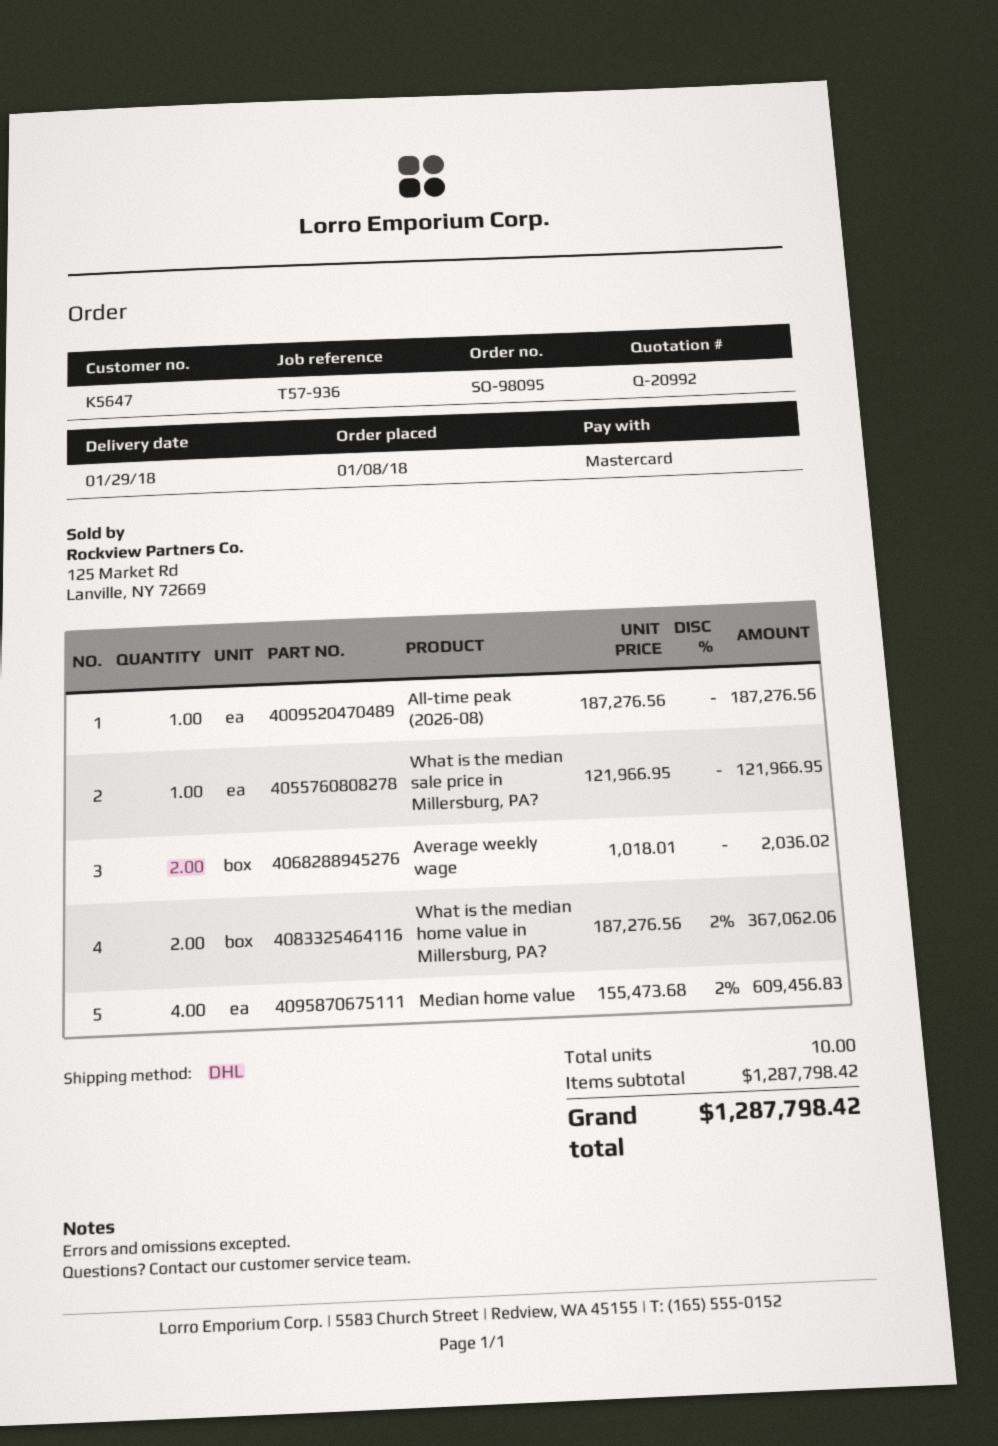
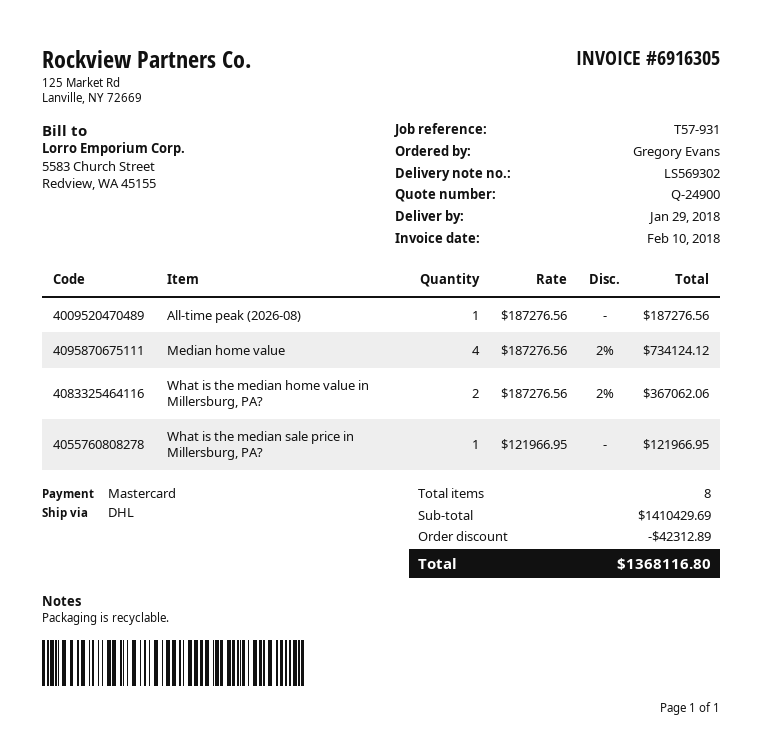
quote number: Q-20992 -> Q-24900
reference: T57-936 -> T57-931
Average weekly wage: 2 x 1018.01 = 2036.02 -> none
Median home value: 4 x 155473.68 - 2% = 609456.83 -> 4 x 187276.56 - 2% = 734124.12
total quantity: 10 -> 8
subtotal: 1287798.42 -> 1410429.69
discount: none -> 42312.89
total: 1287798.42 -> 1368116.80

